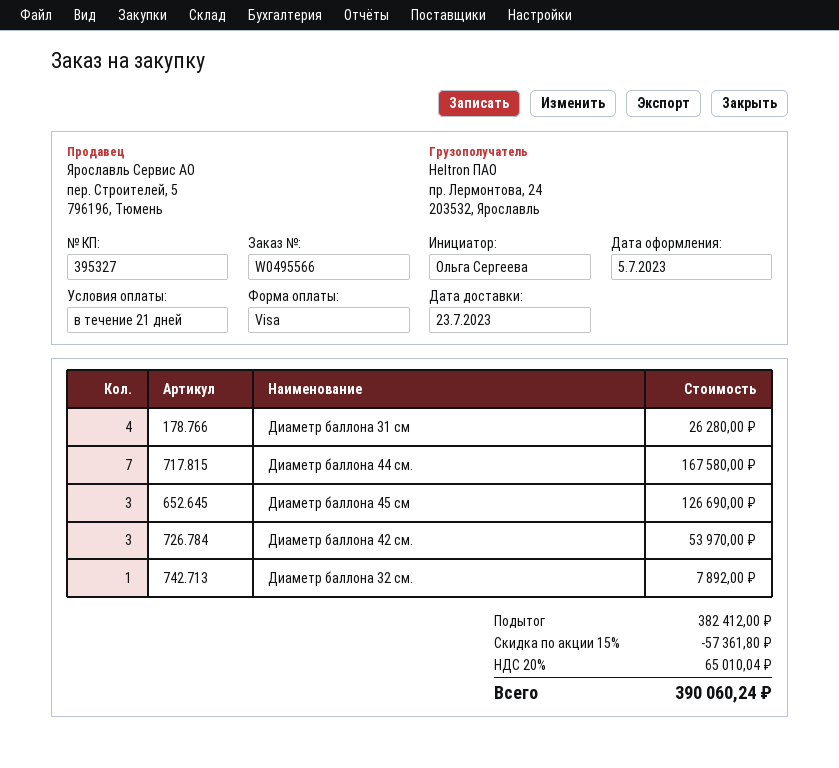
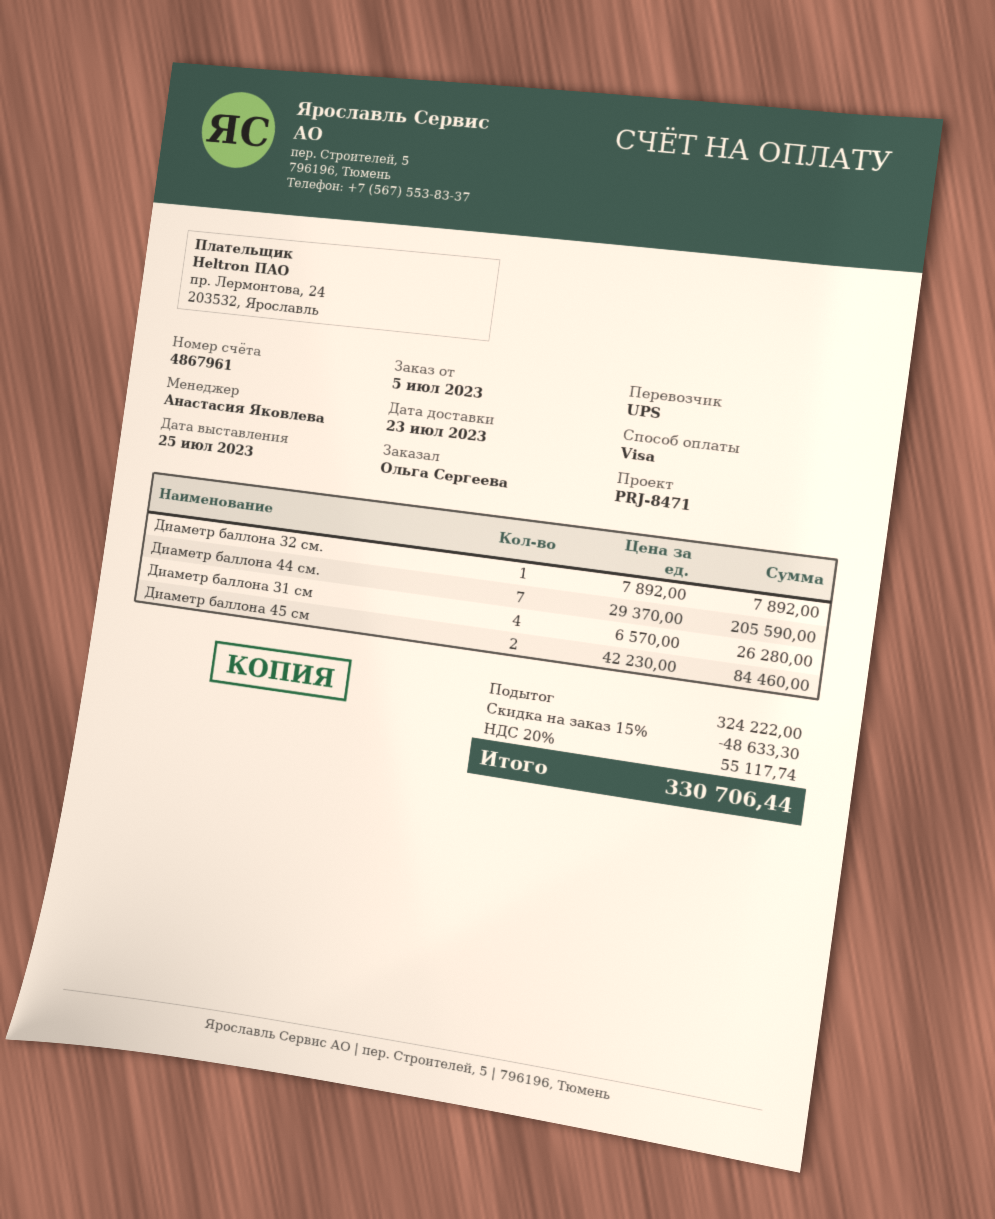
Диаметр баллона 44 см.: 7 for 167580.00 -> 7 for 205590.00
Диаметр баллона 45 см: 3 for 126690.00 -> 2 for 84460.00
Диаметр баллона 42 см.: 3 for 53970.00 -> none
subtotal: 382412.00 -> 324222.00
discount: 15% = 57361.80 -> 15% = 48633.30
tax: 20% = 65010.04 -> 20% = 55117.74
total: 390060.24 -> 330706.44

